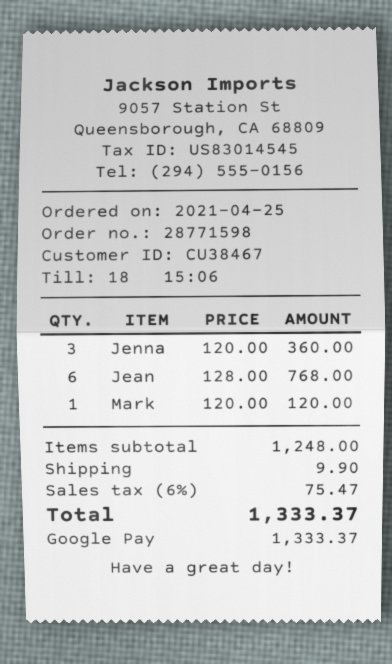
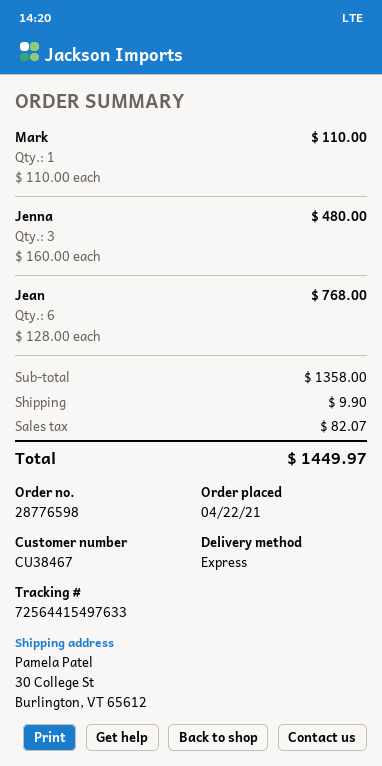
order number: 28771598 -> 28776598
order date: 2021-04-25 -> 2021-04-22
Jenna: 3 x 120.00 = 360.00 -> 3 x 160.00 = 480.00
Mark: 1 x 120.00 = 120.00 -> 1 x 110.00 = 110.00
subtotal: 1248.00 -> 1358.00
tax: 75.47 -> 82.07
total: 1333.37 -> 1449.97

